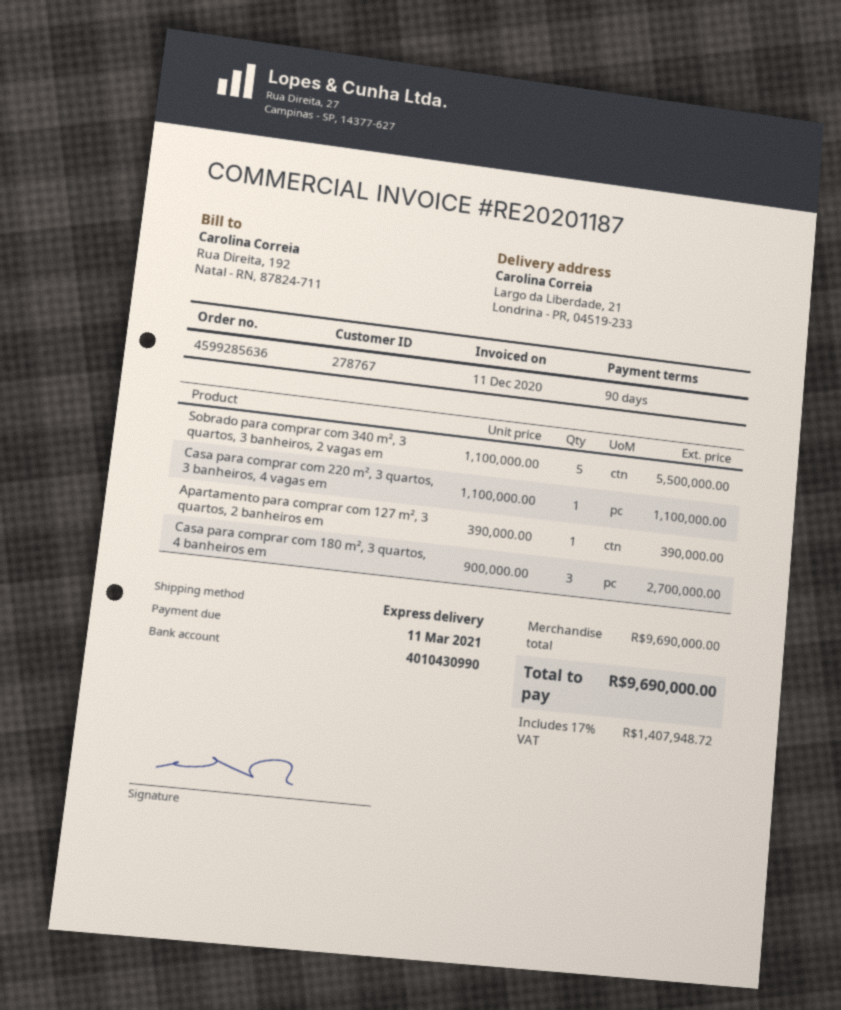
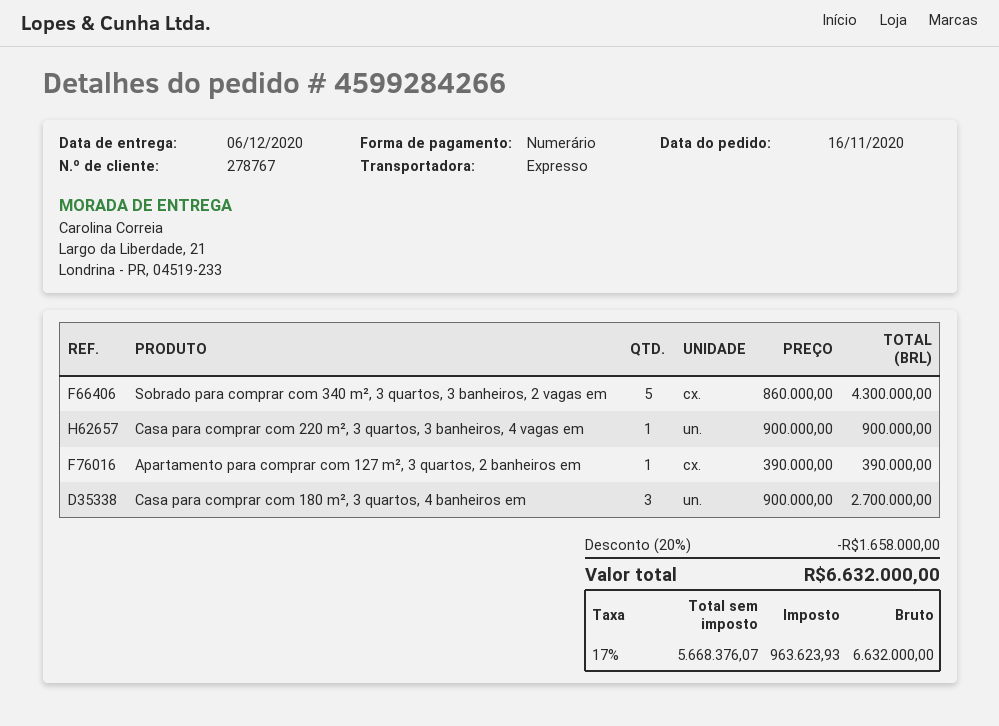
order number: 4599285636 -> 4599284266
Sobrado para comprar com 340 m², 3 quartos, 3 banheiros, 2 vagas em: 5 x 1100000.00 = 5500000.00 -> 5 x 860000.00 = 4300000.00
Casa para comprar com 220 m², 3 quartos, 3 banheiros, 4 vagas em: 1 x 1100000.00 = 1100000.00 -> 1 x 900000.00 = 900000.00
discount: none -> 20% = 1658000.00
tax: 17% = 1407948.72 -> 17% = 963623.93
total: 9690000.00 -> 6632000.00

